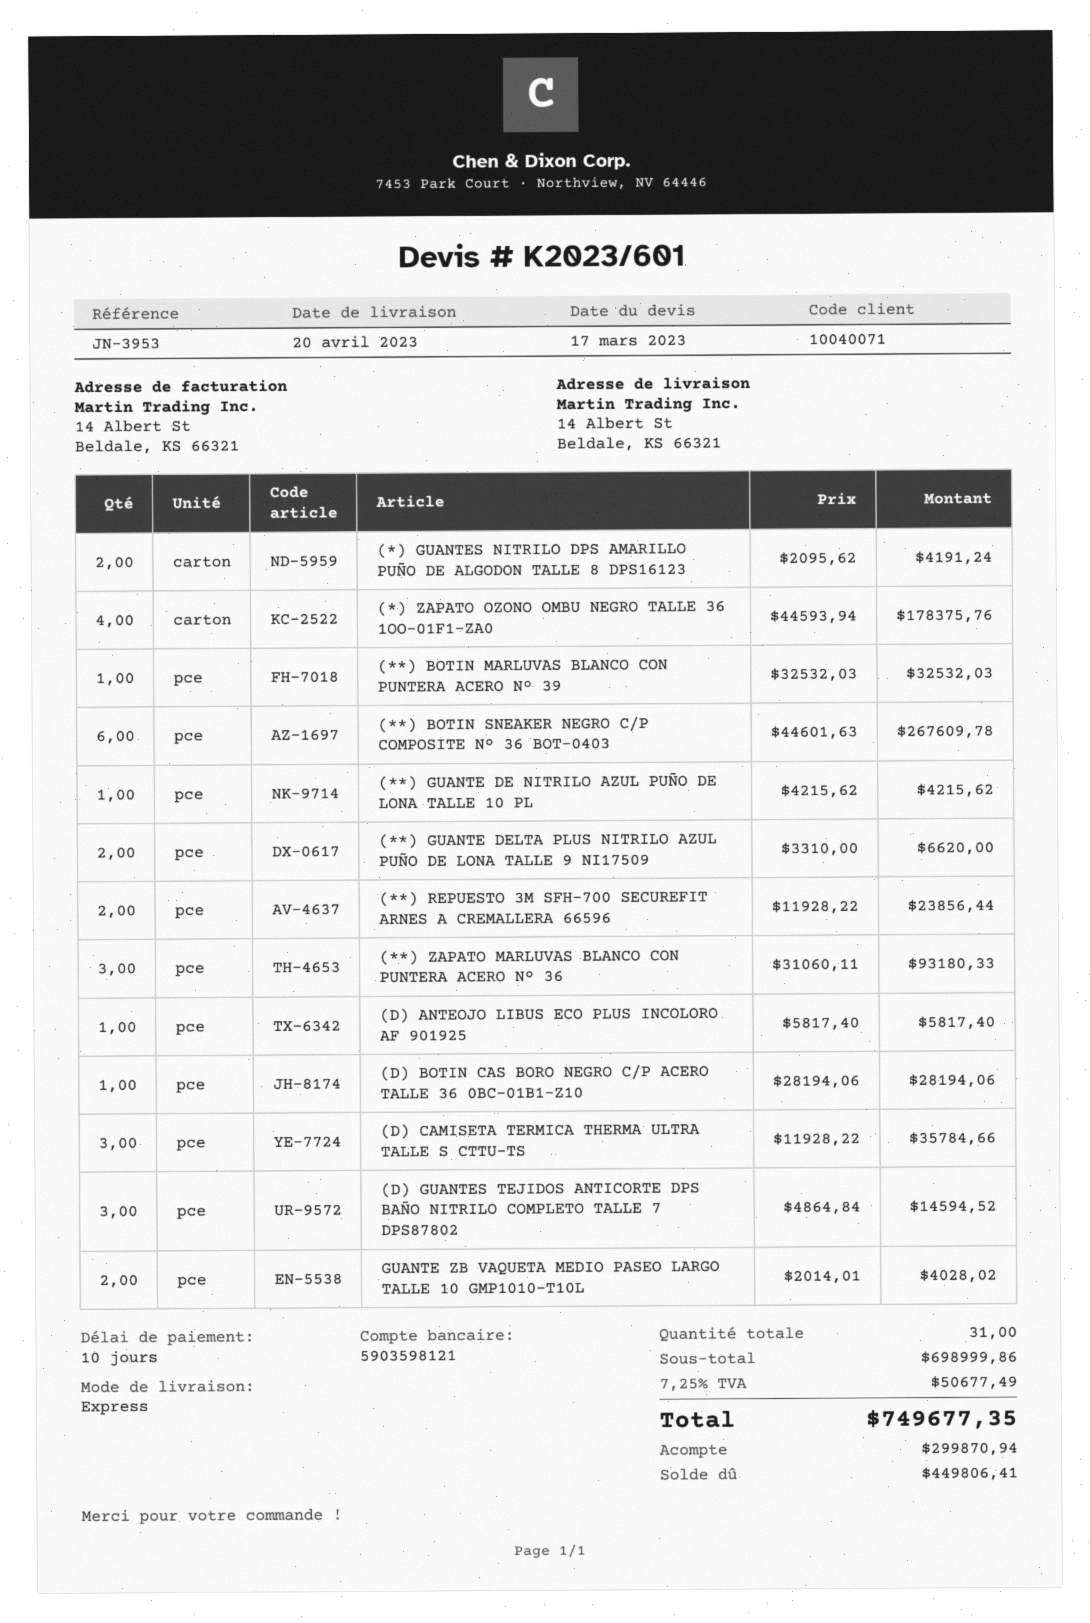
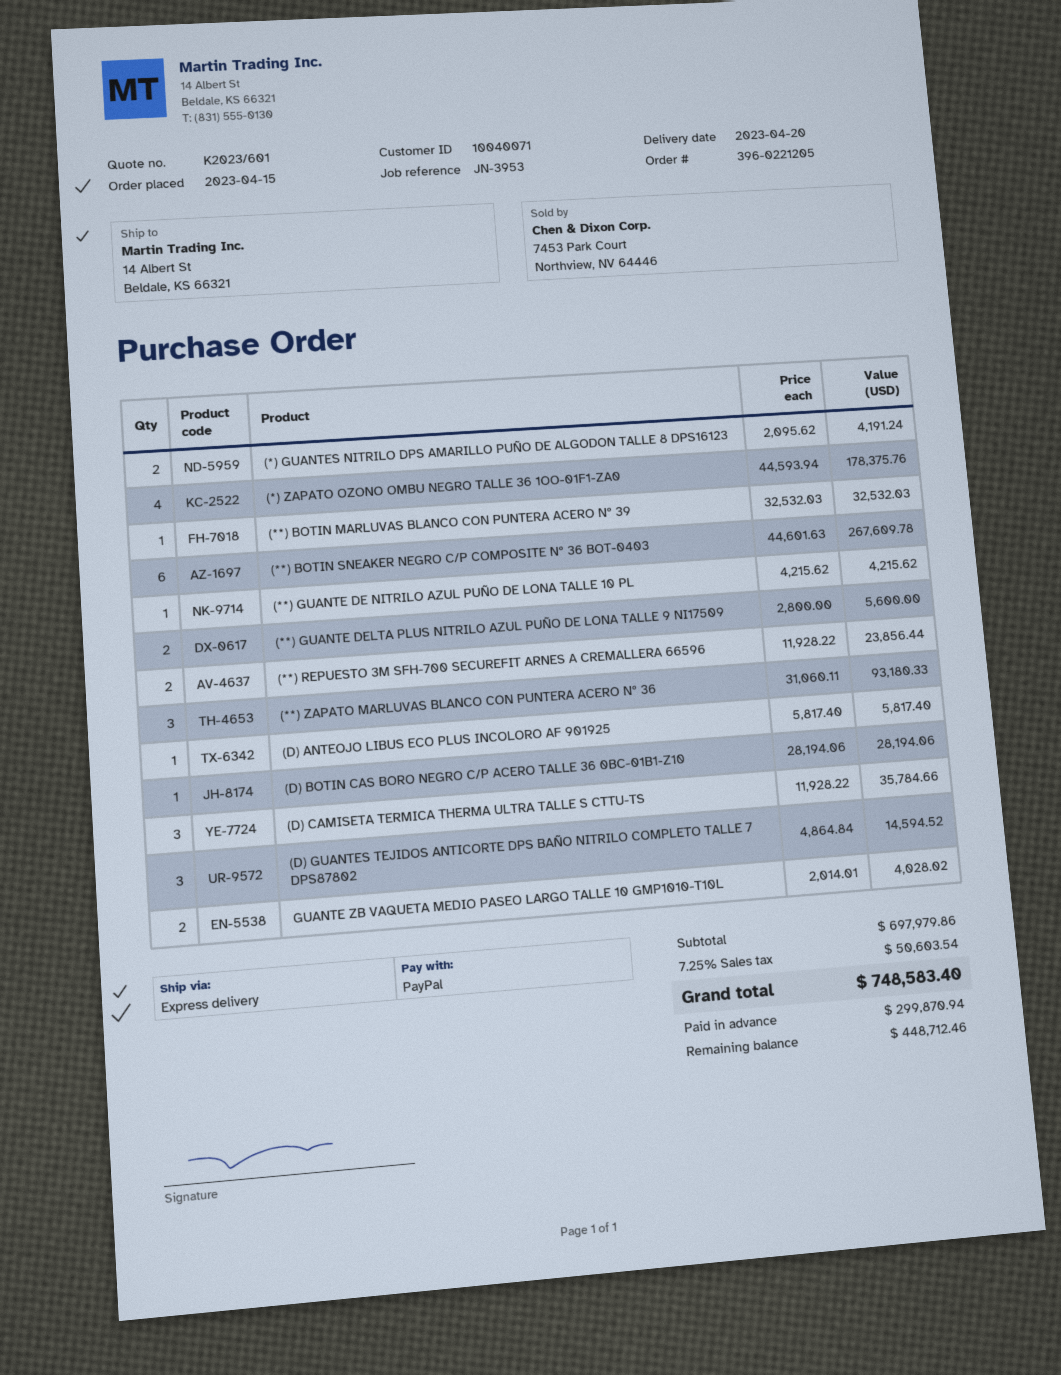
(**) GUANTE DELTA PLUS NITRILO AZUL PUÑO DE LONA TALLE 9 NI17509: 2 x 3310.00 = 6620.00 -> 2 x 2800.00 = 5600.00
subtotal: 698999.86 -> 697979.86
tax: 7.25% = 50677.49 -> 7.25% = 50603.54
total: 749677.35 -> 748583.40
balance: 449806.41 -> 448712.46

